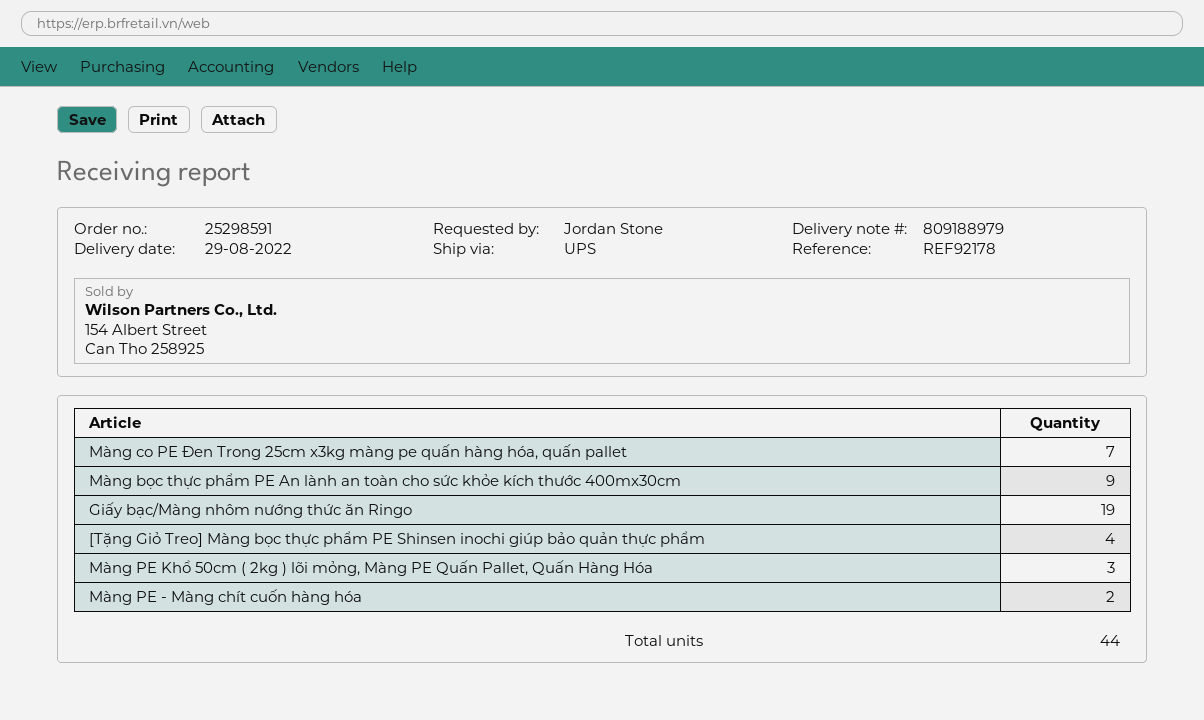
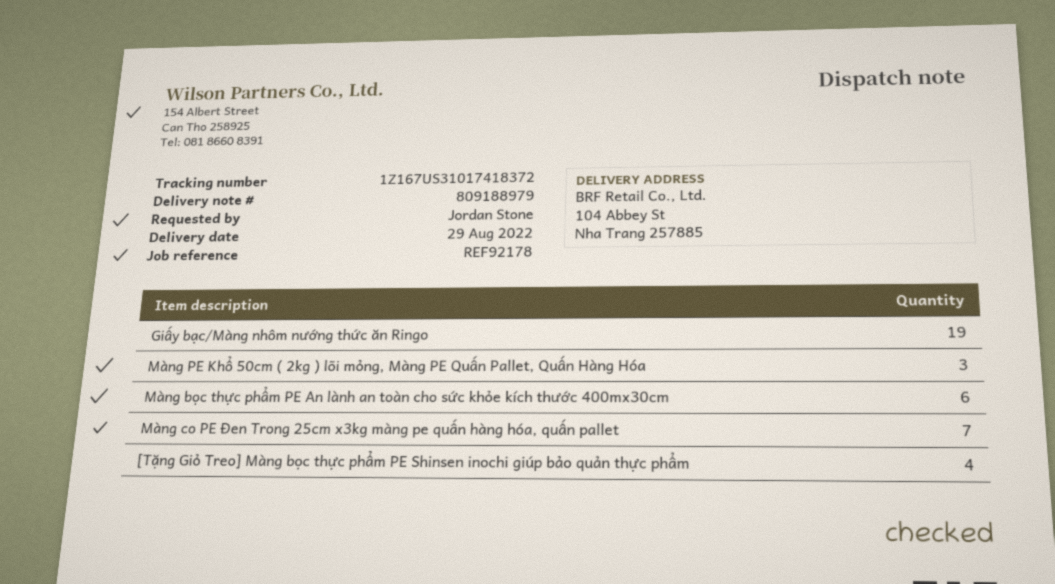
Màng bọc thực phẩm PE An lành an toàn cho sức khỏe kích thước 400mx30cm: 9 -> 6
Màng PE - Màng chít cuốn hàng hóa: 2 -> none

